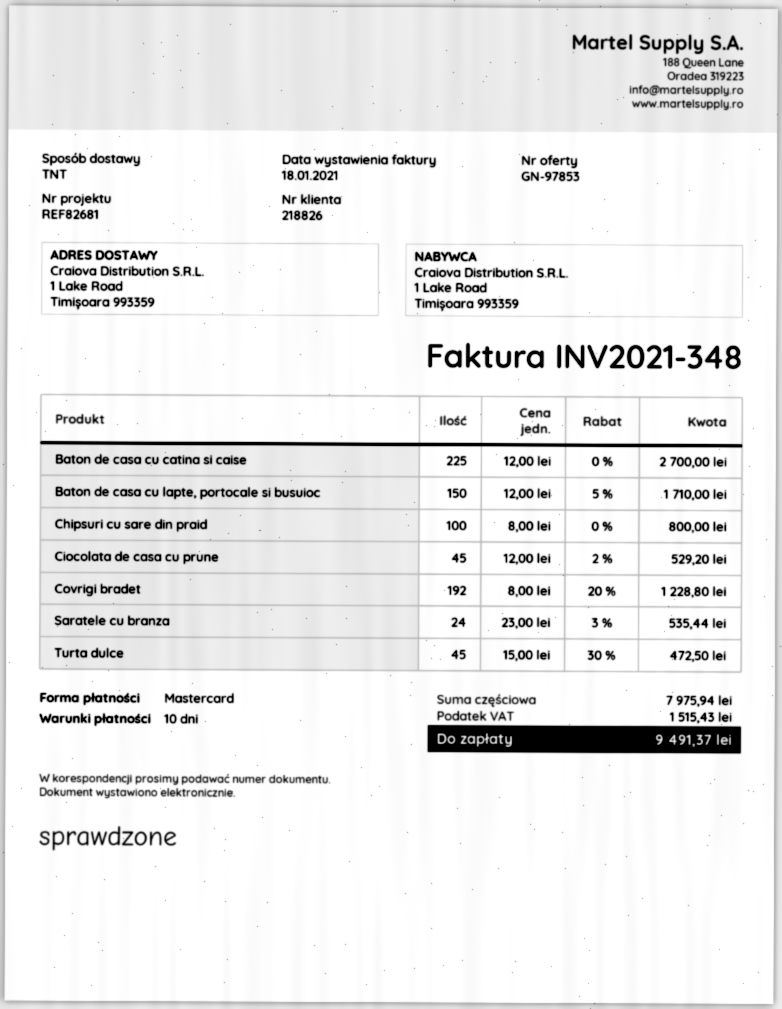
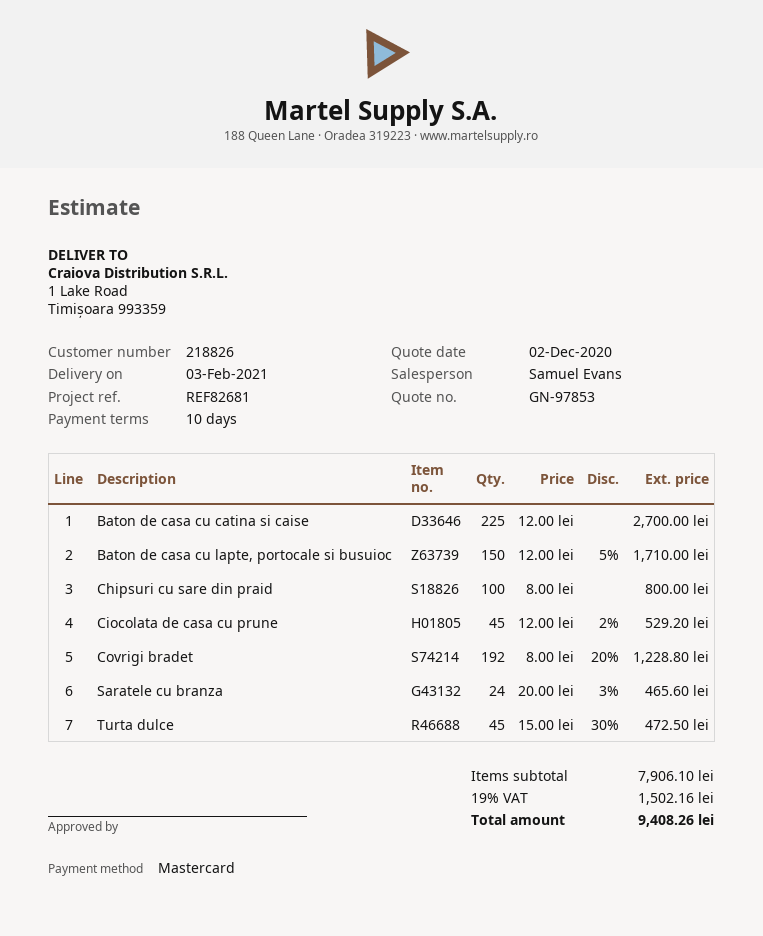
Saratele cu branza: 24 x 23.00 - 3% = 535.44 -> 24 x 20.00 - 3% = 465.60
subtotal: 7975.94 -> 7906.10
tax: 1515.43 -> 1502.16
total: 9491.37 -> 9408.26

